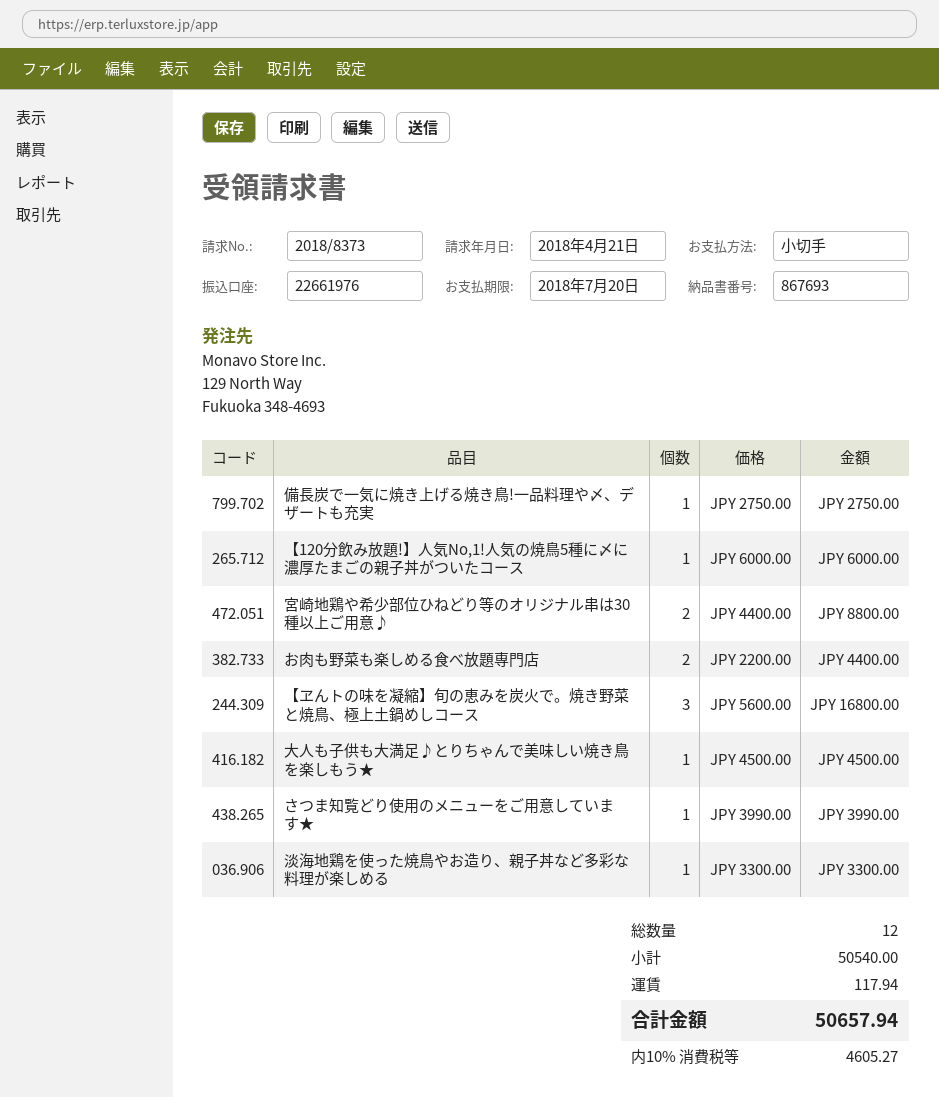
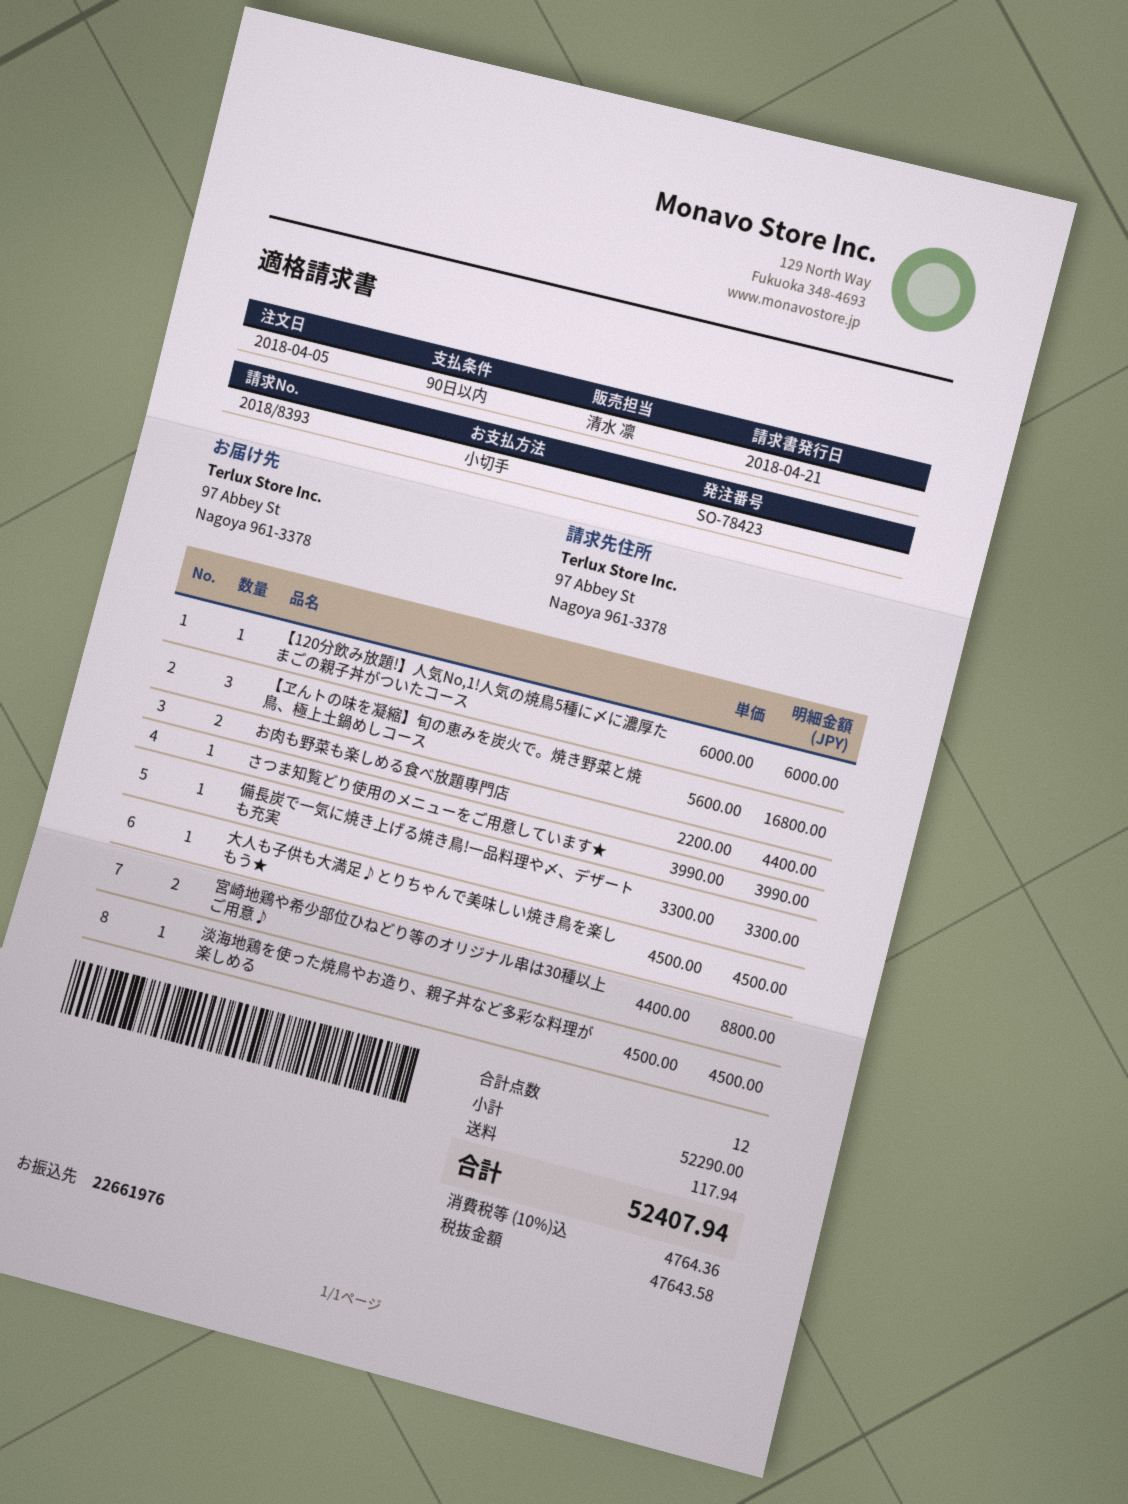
invoice number: 2018/8373 -> 2018/8393
備長炭で一気に焼き上げる焼き鳥!一品料理や〆、デザートも充実: 1 x 2750.00 = 2750.00 -> 1 x 3300.00 = 3300.00
淡海地鶏を使った焼鳥やお造り、親子丼など多彩な料理が楽しめる: 1 x 3300.00 = 3300.00 -> 1 x 4500.00 = 4500.00
subtotal: 50540.00 -> 52290.00
tax: 10% = 4605.27 -> 10% = 4764.36
total: 50657.94 -> 52407.94

